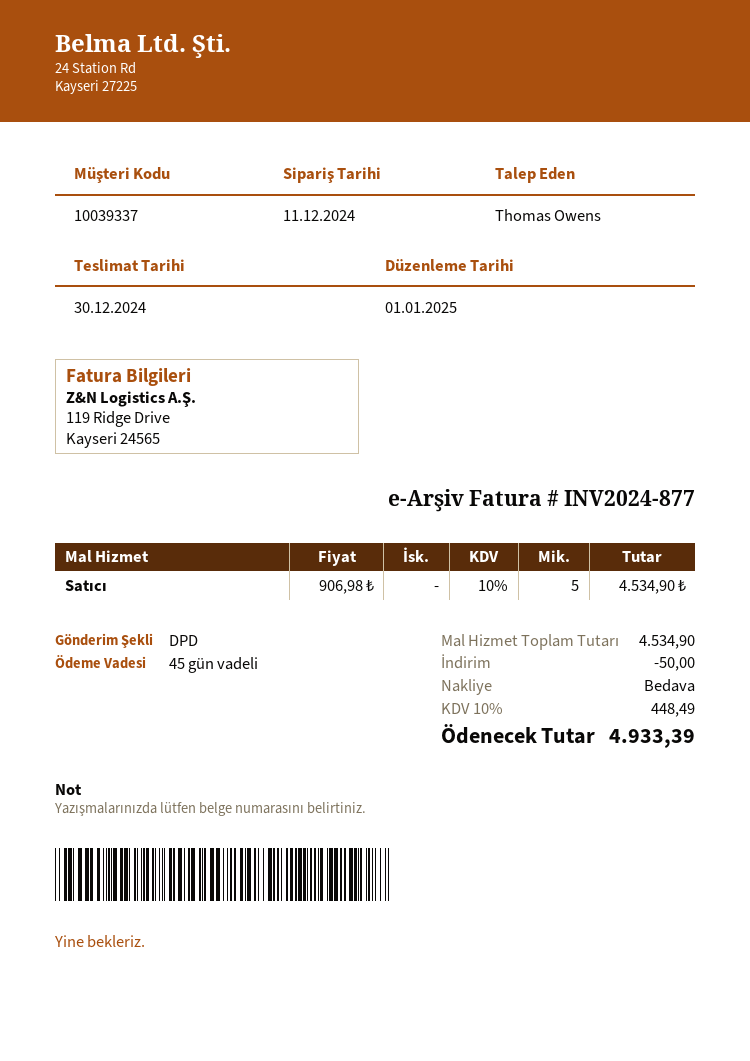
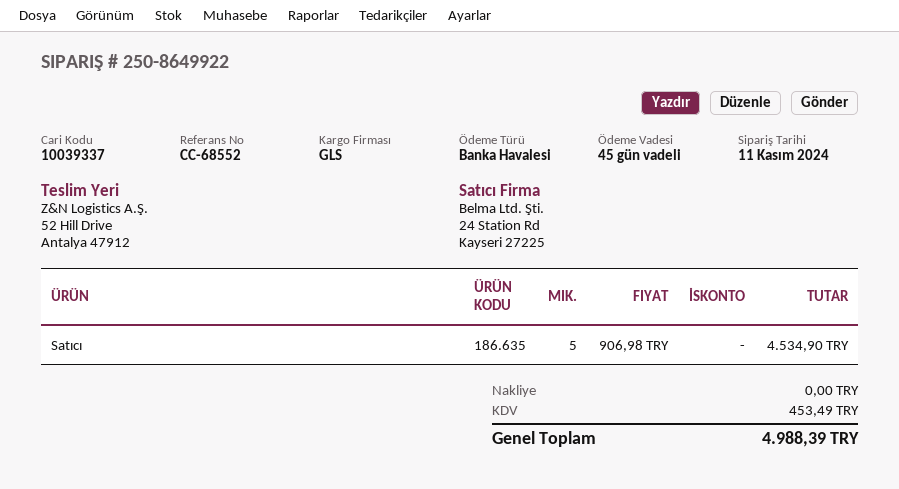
order date: 2024-12-11 -> 2024-11-11
shipping method: DPD -> GLS
discount: 50.00 -> none
tax: 448.49 -> 453.49
total: 4933.39 -> 4988.39

